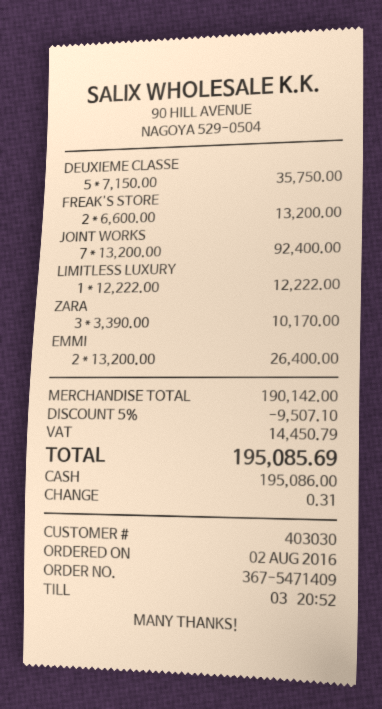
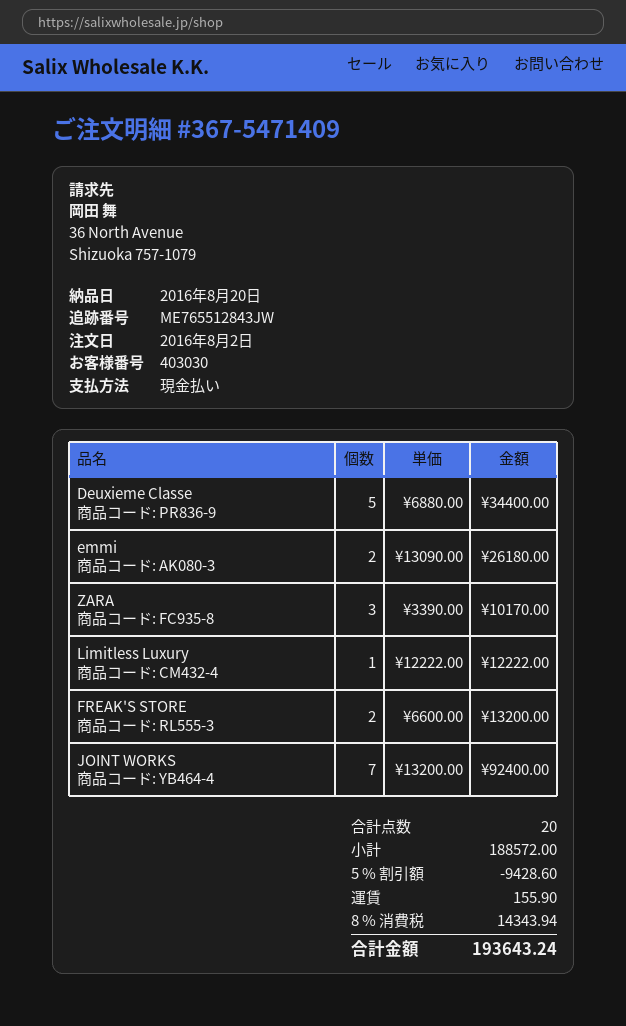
DEUXIEME CLASSE: 5 x 7150.00 = 35750.00 -> 5 x 6880.00 = 34400.00
EMMI: 2 x 13200.00 = 26400.00 -> 2 x 13090.00 = 26180.00
subtotal: 190142.00 -> 188572.00
discount: 5% = 9507.10 -> 5% = 9428.60
shipping: none -> 155.90
tax: 14450.79 -> 14343.94
total: 195085.69 -> 193643.24

